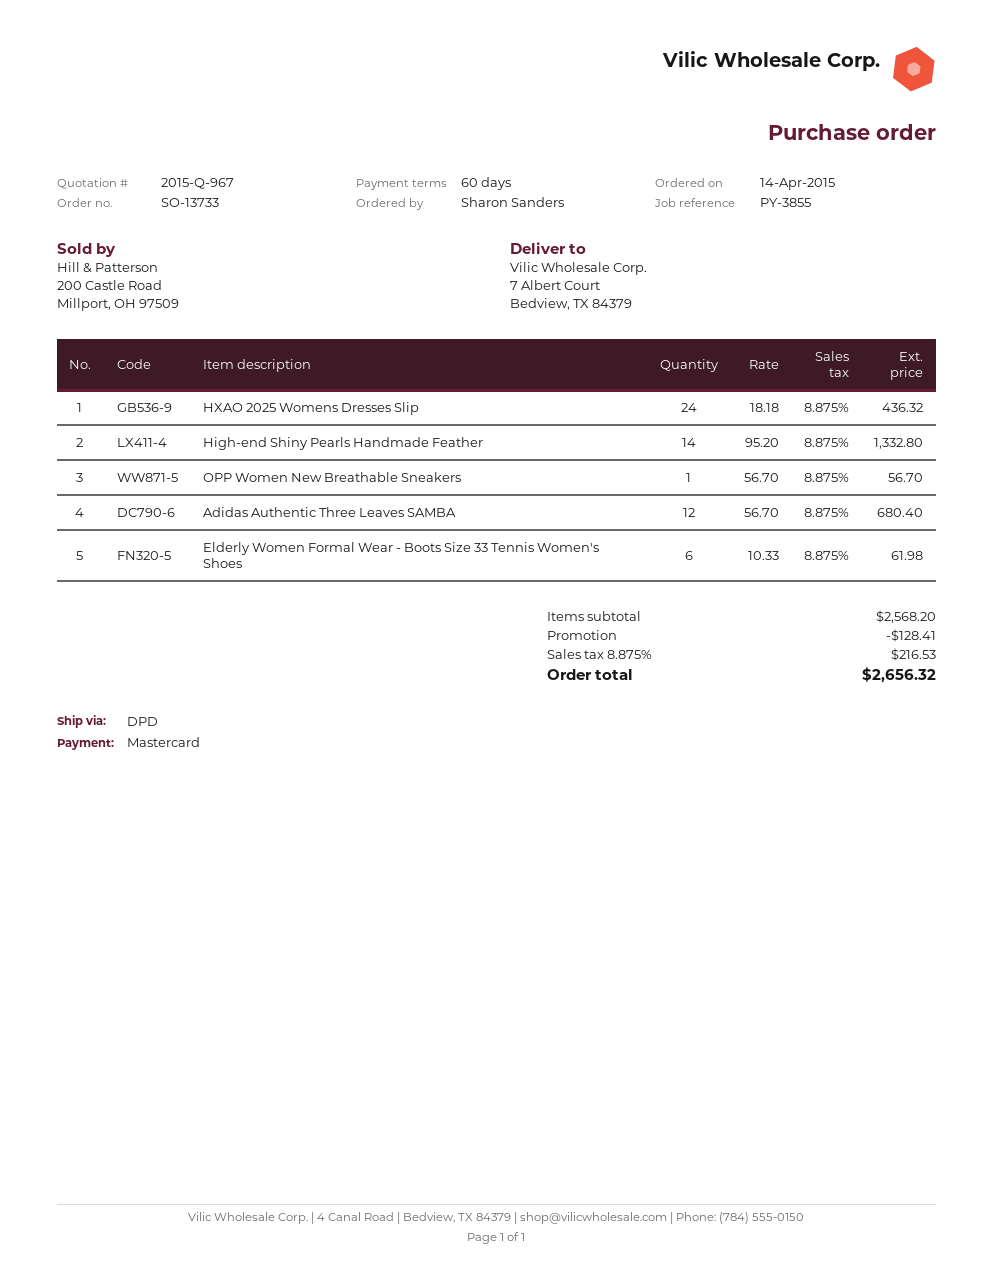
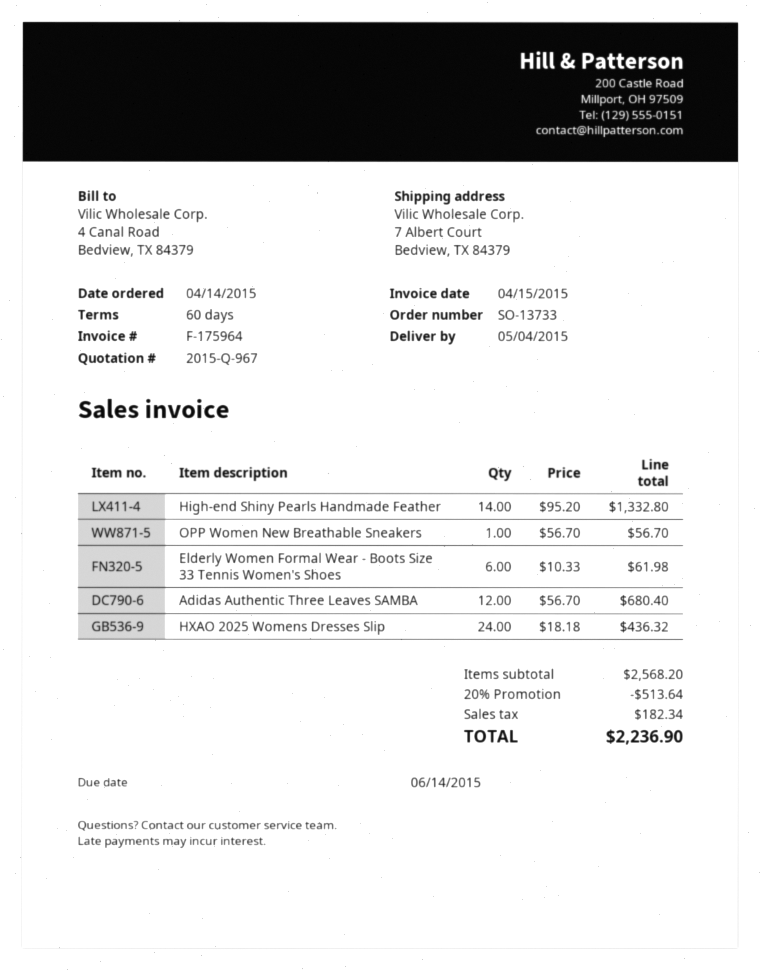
discount: 128.41 -> 513.64
tax: 216.53 -> 182.34
total: 2656.32 -> 2236.90

